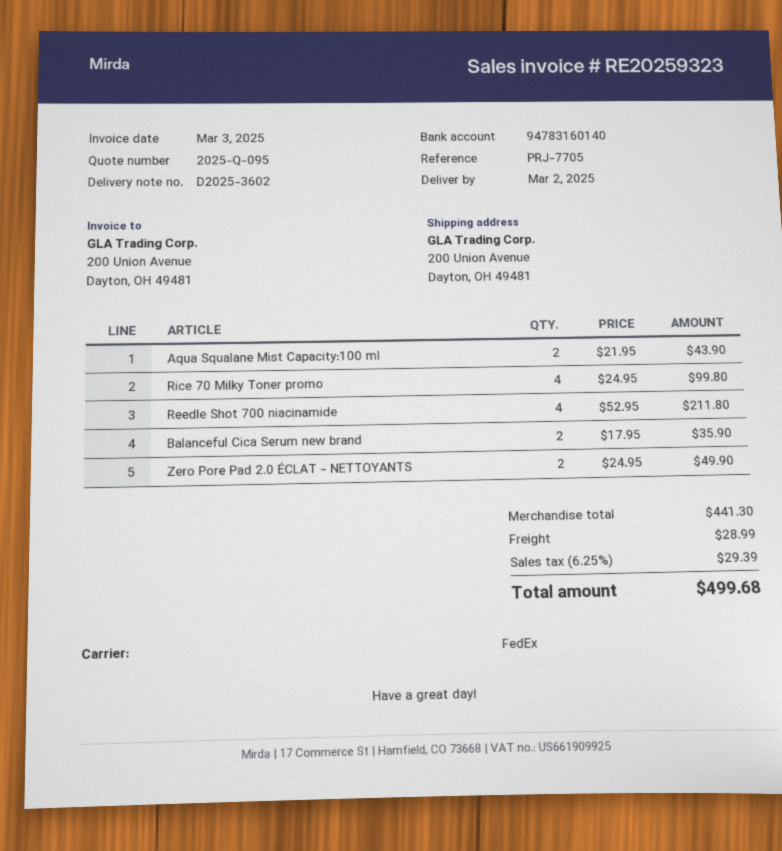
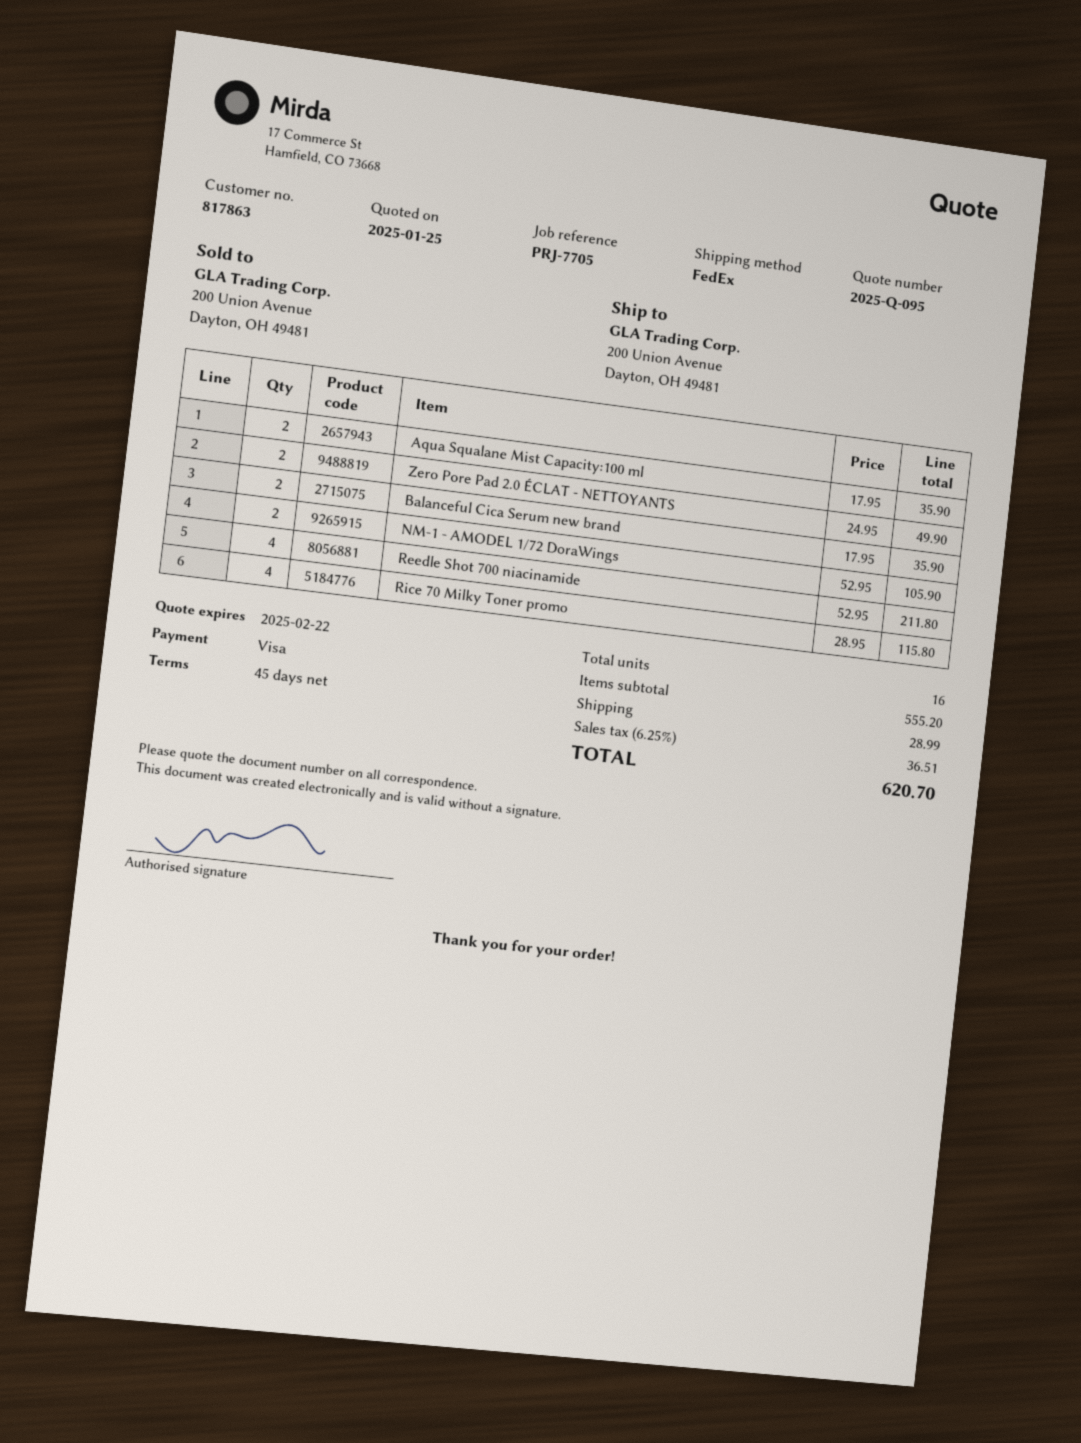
Aqua Squalane Mist Capacity:100 ml: 2 x 21.95 = 43.90 -> 2 x 17.95 = 35.90
Rice 70 Milky Toner promo: 4 x 24.95 = 99.80 -> 4 x 28.95 = 115.80
NM-1 - AMODEL 1/72 DoraWings: none -> 2 x 52.95 = 105.90
subtotal: 441.30 -> 555.20
tax: 6.25% = 29.39 -> 6.25% = 36.51
total: 499.68 -> 620.70

